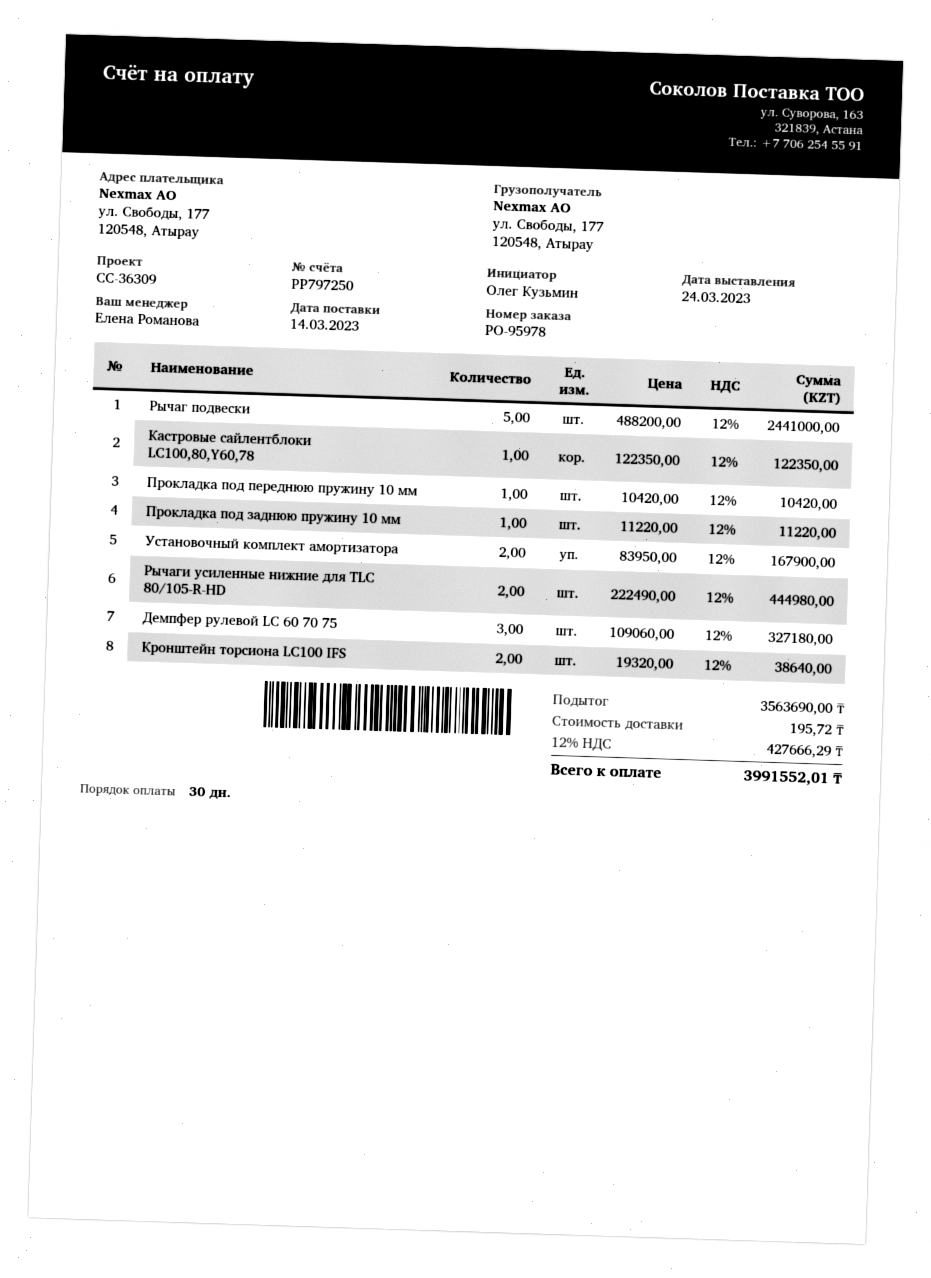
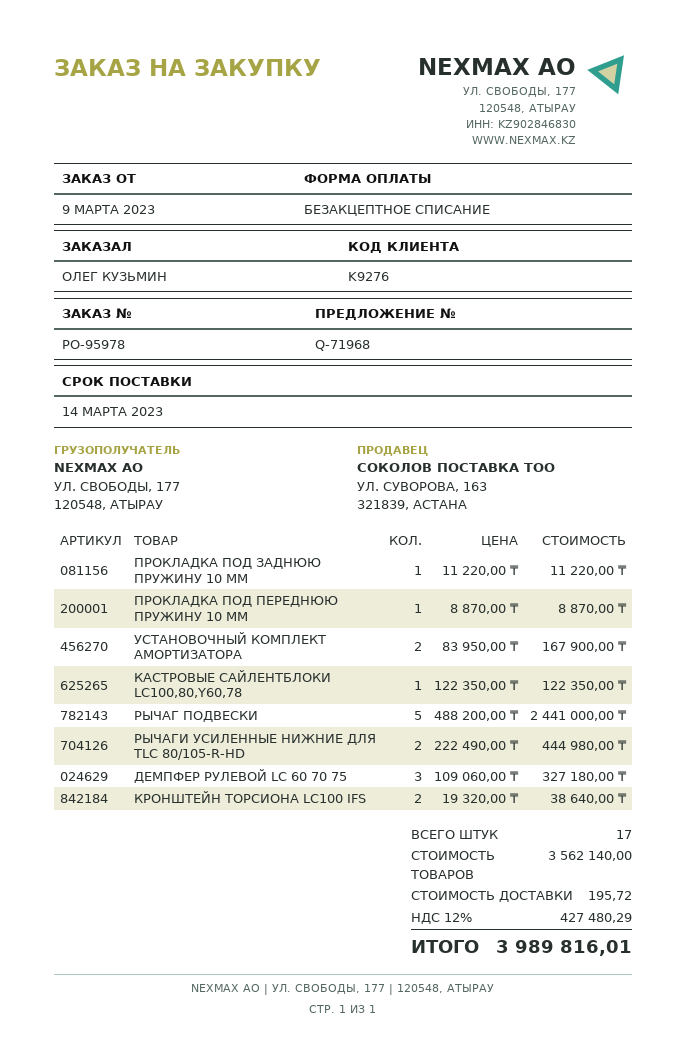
Прокладка под переднюю пружину 10 мм: 1 x 10420.00 = 10420.00 -> 1 x 8870.00 = 8870.00
subtotal: 3563690.00 -> 3562140.00
tax: 12% = 427666.29 -> 12% = 427480.29
total: 3991552.01 -> 3989816.01

